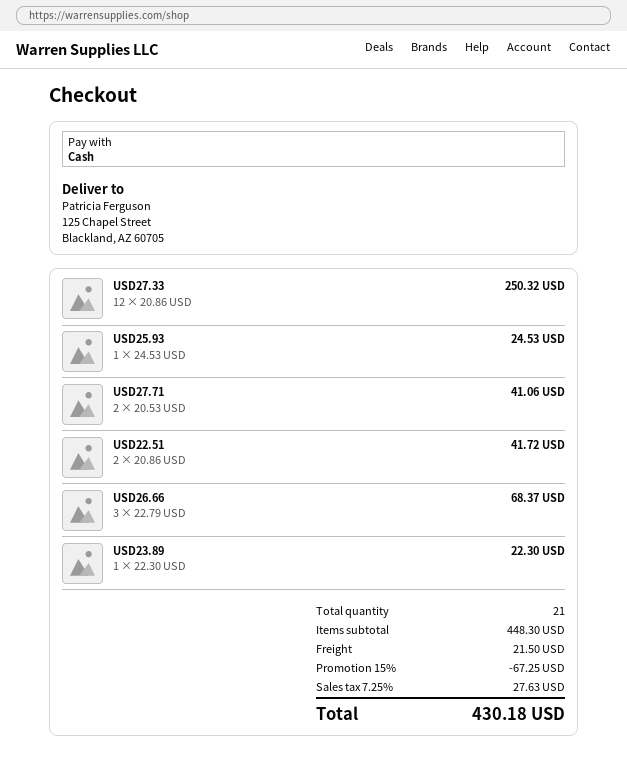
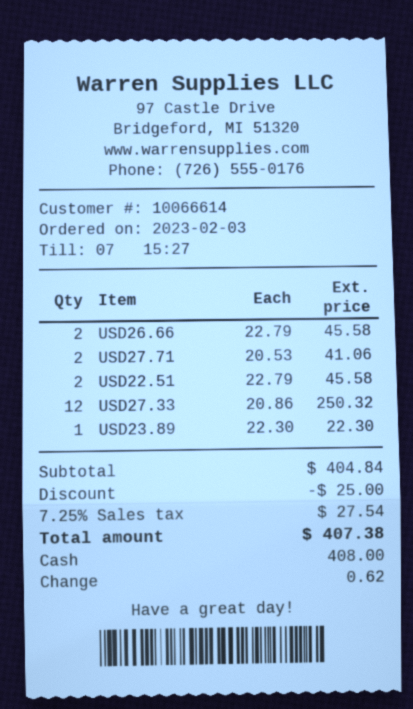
USD25.93: 1 x 24.53 = 24.53 -> none
USD22.51: 2 x 20.86 = 41.72 -> 2 x 22.79 = 45.58
USD26.66: 3 x 22.79 = 68.37 -> 2 x 22.79 = 45.58
subtotal: 448.30 -> 404.84
discount: 67.25 -> 25.00
shipping: 21.50 -> none
tax: 7.25% = 27.63 -> 7.25% = 27.54
total: 430.18 -> 407.38

